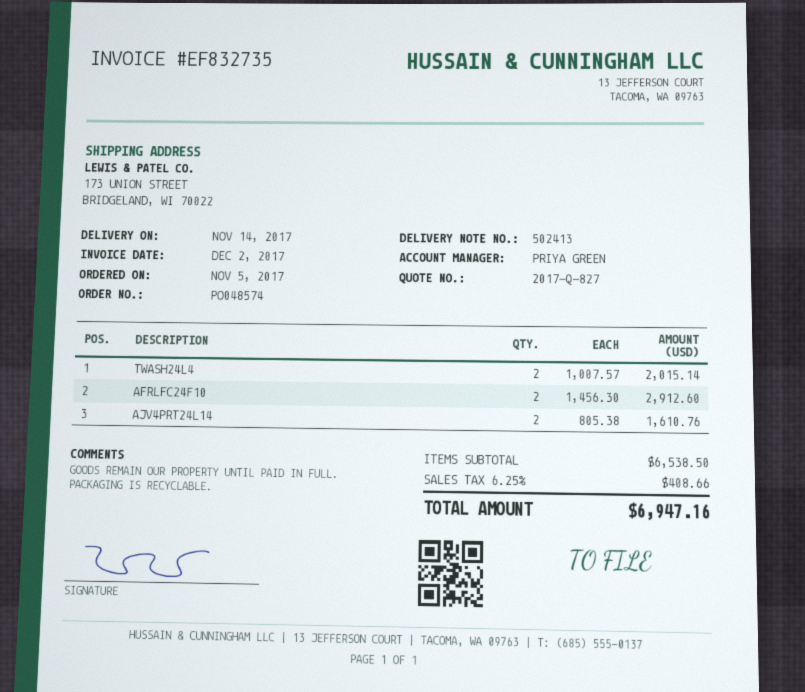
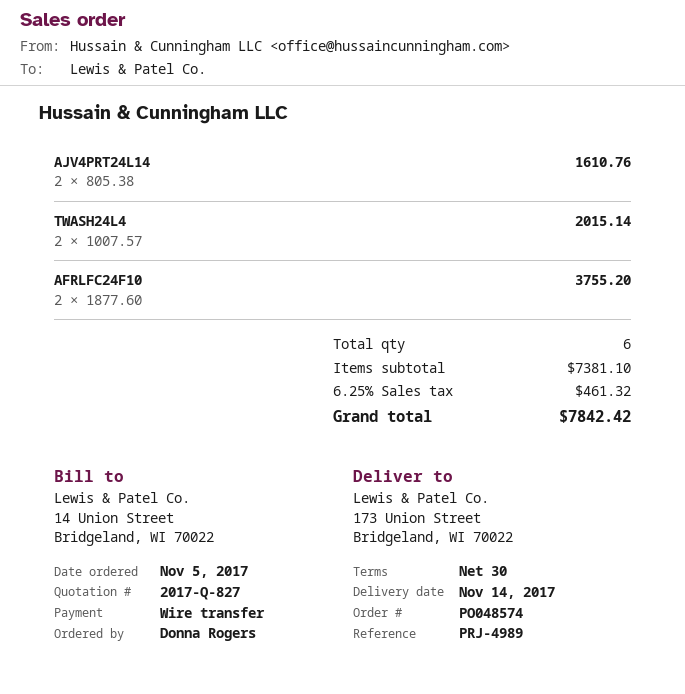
AFRLFC24F10: 2 x 1456.30 = 2912.60 -> 2 x 1877.60 = 3755.20
subtotal: 6538.50 -> 7381.10
tax: 6.25% = 408.66 -> 6.25% = 461.32
total: 6947.16 -> 7842.42

